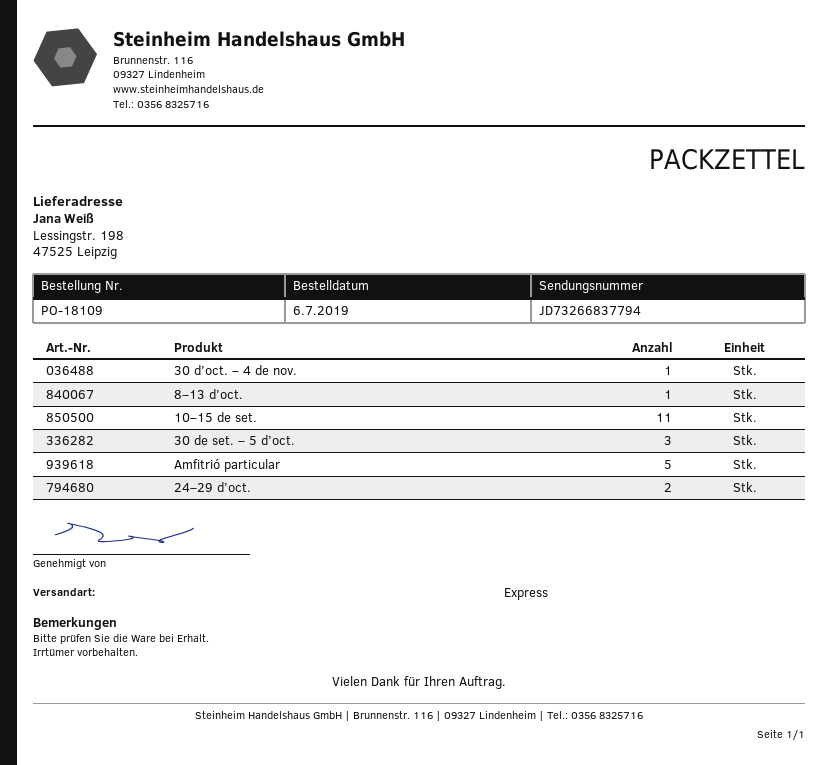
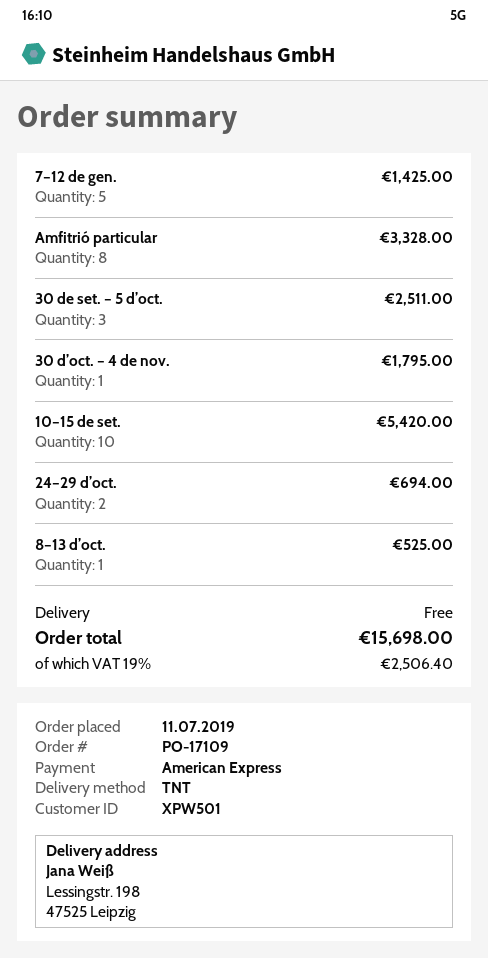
order number: PO-18109 -> PO-17109
order date: 2019-07-06 -> 2019-07-11
shipping method: express -> TNT
10–15 de set.: 11 -> 10
Amfitrió particular: 5 -> 8
7–12 de gen.: none -> 5

